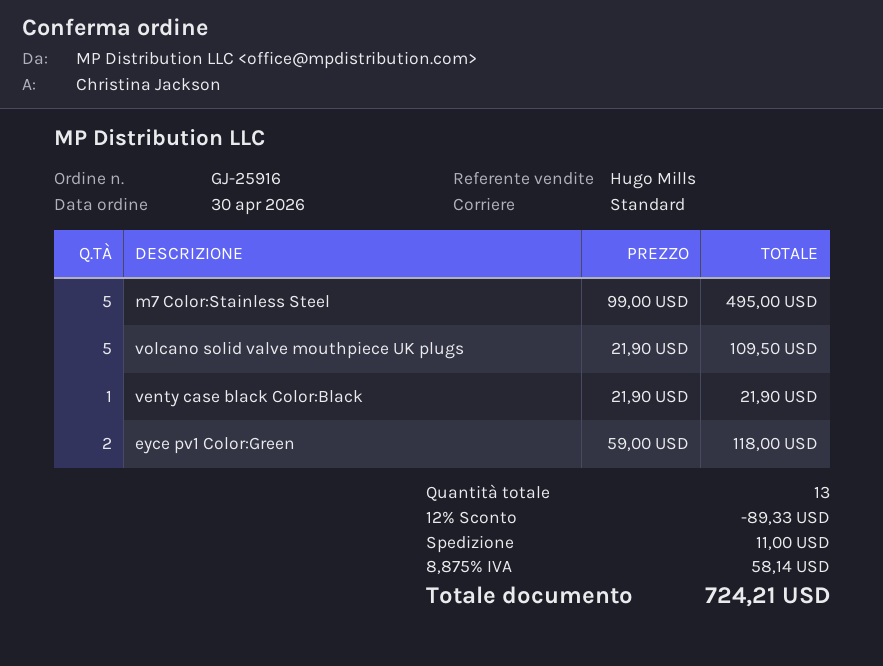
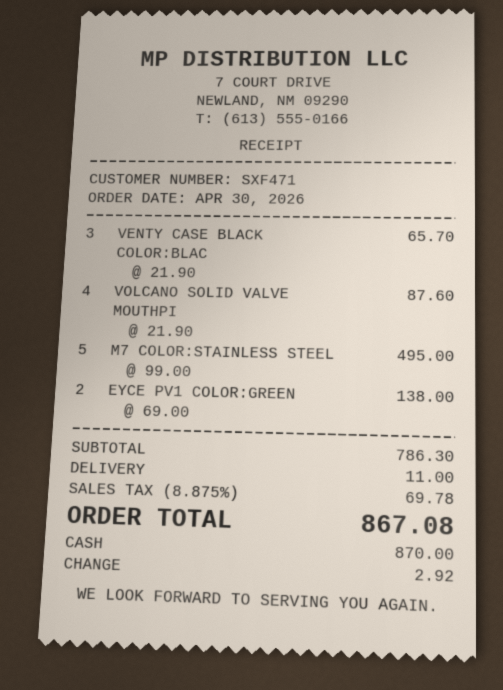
volcano solid valve mouthpiece UK plugs: 5 x 21.90 = 109.50 -> 4 x 21.90 = 87.60
venty case black Color:Black: 1 x 21.90 = 21.90 -> 3 x 21.90 = 65.70
eyce pv1 Color:Green: 2 x 59.00 = 118.00 -> 2 x 69.00 = 138.00
discount: 12% = 89.33 -> none
tax: 8.875% = 58.14 -> 8.875% = 69.78
total: 724.21 -> 867.08

